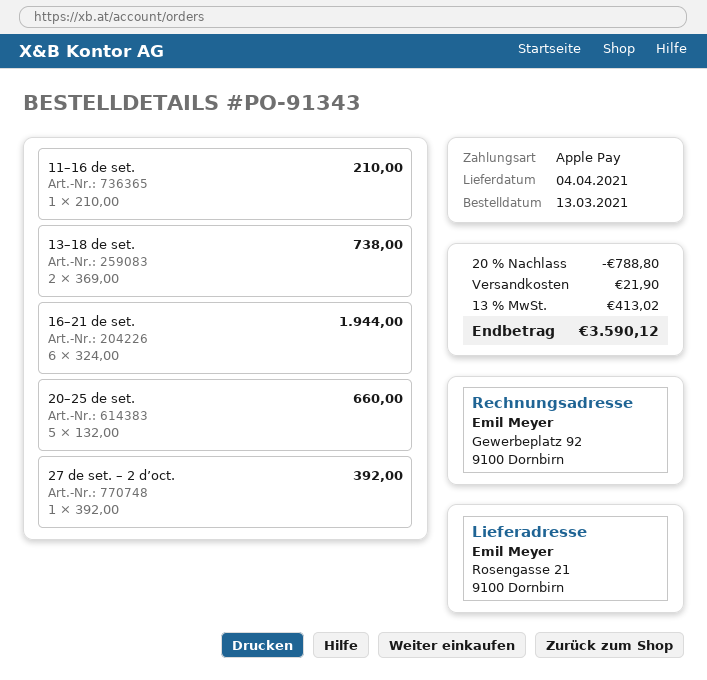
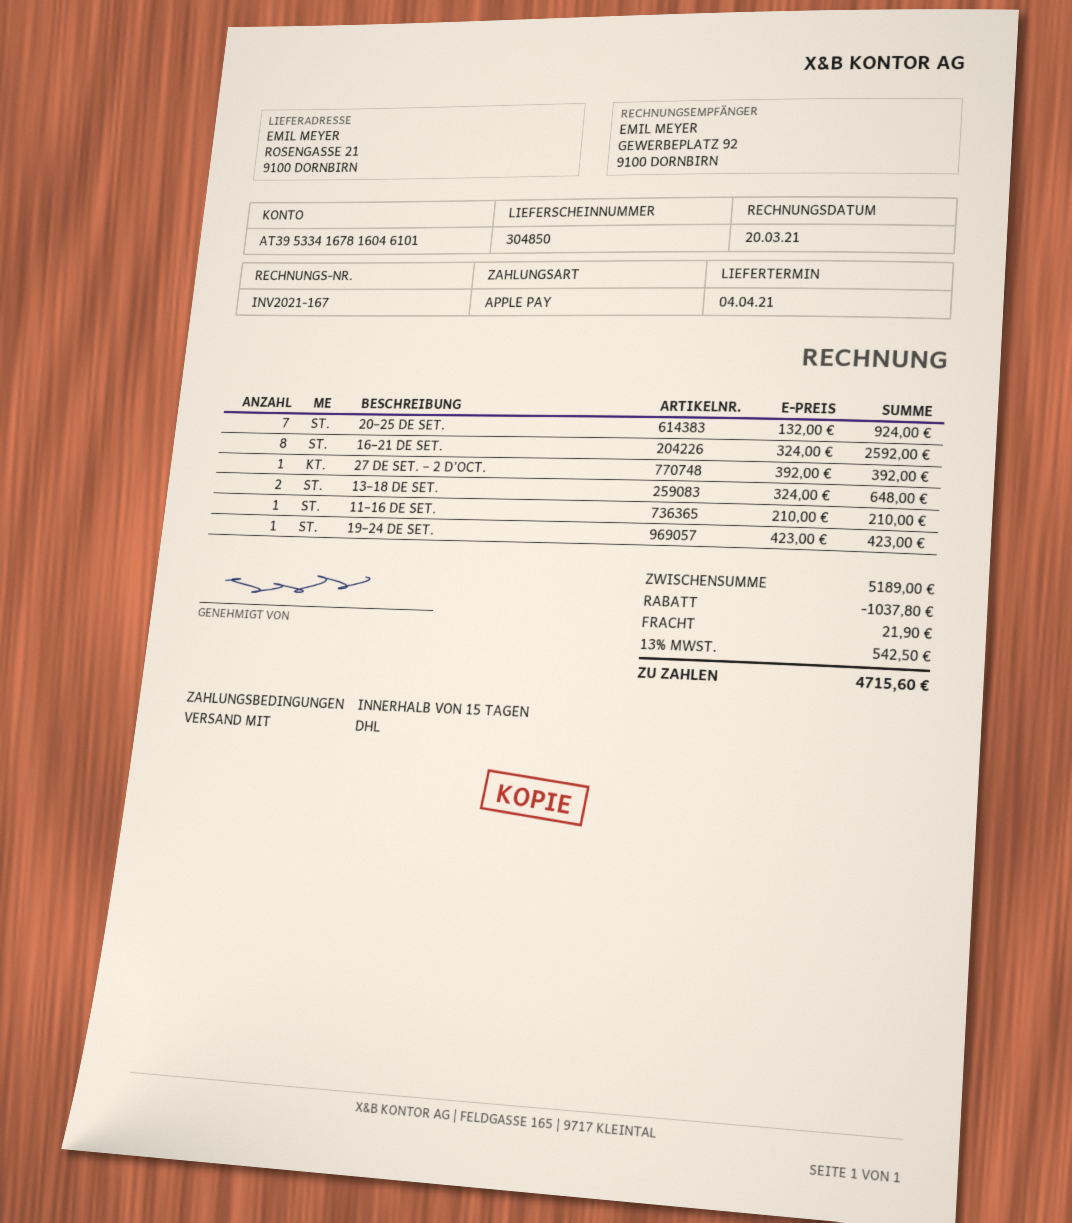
13–18 de set.: 2 x 369.00 = 738.00 -> 2 x 324.00 = 648.00
16–21 de set.: 6 x 324.00 = 1944.00 -> 8 x 324.00 = 2592.00
20–25 de set.: 5 x 132.00 = 660.00 -> 7 x 132.00 = 924.00
19–24 DE SET.: none -> 1 x 423.00 = 423.00
discount: 788.80 -> 1037.80
tax: 13% = 413.02 -> 13% = 542.50
total: 3590.12 -> 4715.60

